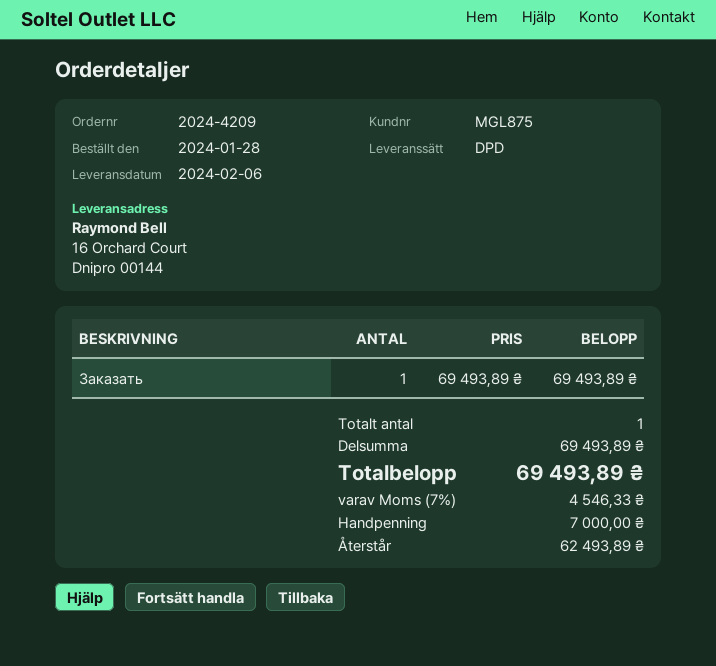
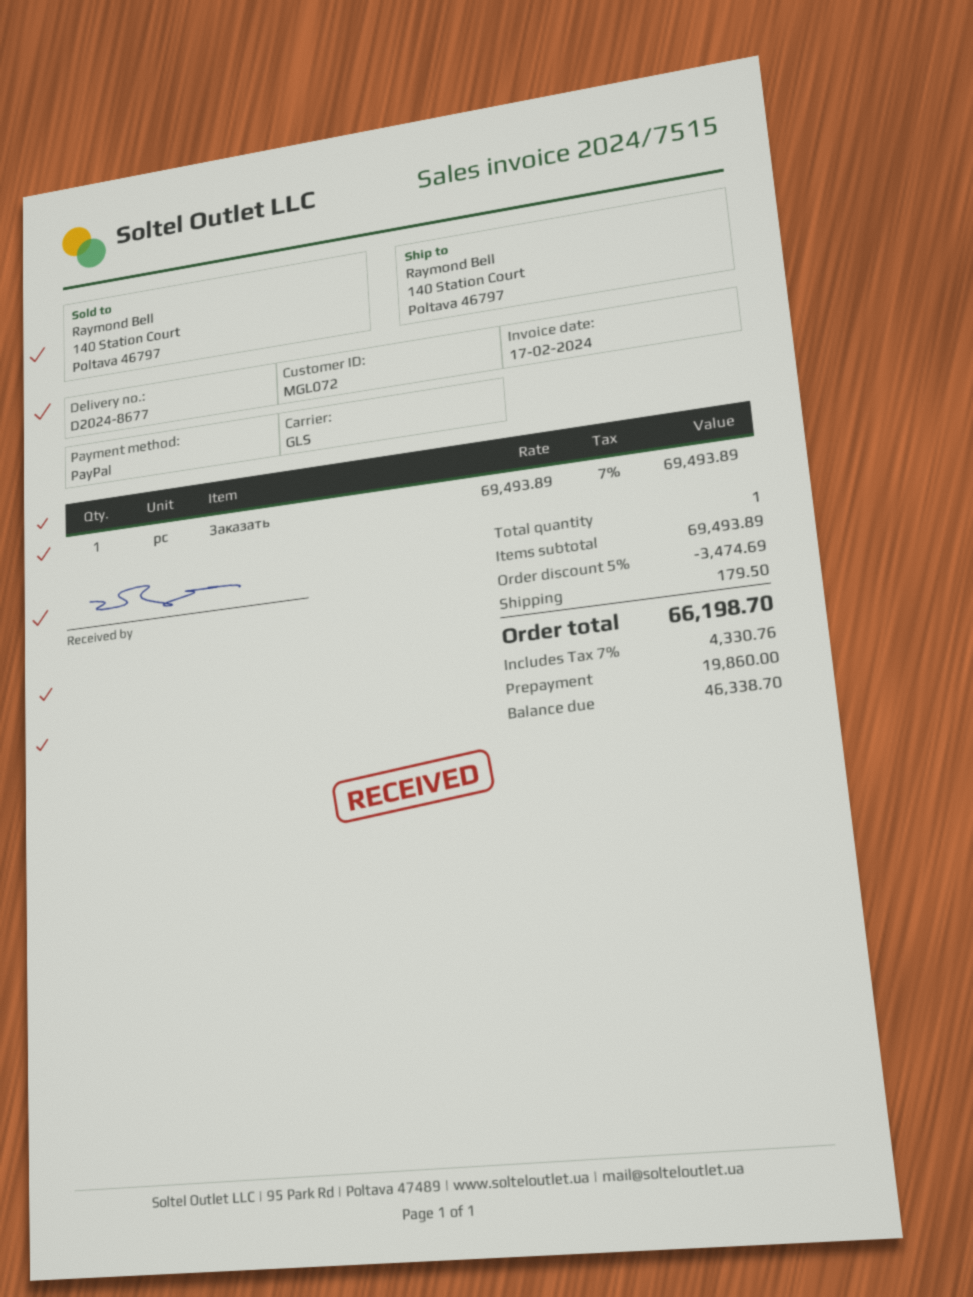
customer number: MGL875 -> MGL072
shipping method: DPD -> GLS
ship to: 16 Orchard Court, Dnipro 00144 -> 140 Station Court, Poltava 46797
discount: none -> 5% = 3474.69
shipping: none -> 179.50
tax: 7% = 4546.33 -> 7% = 4330.76
total: 69493.89 -> 66198.70
deposit: 7000.00 -> 19860.00
balance: 62493.89 -> 46338.70

